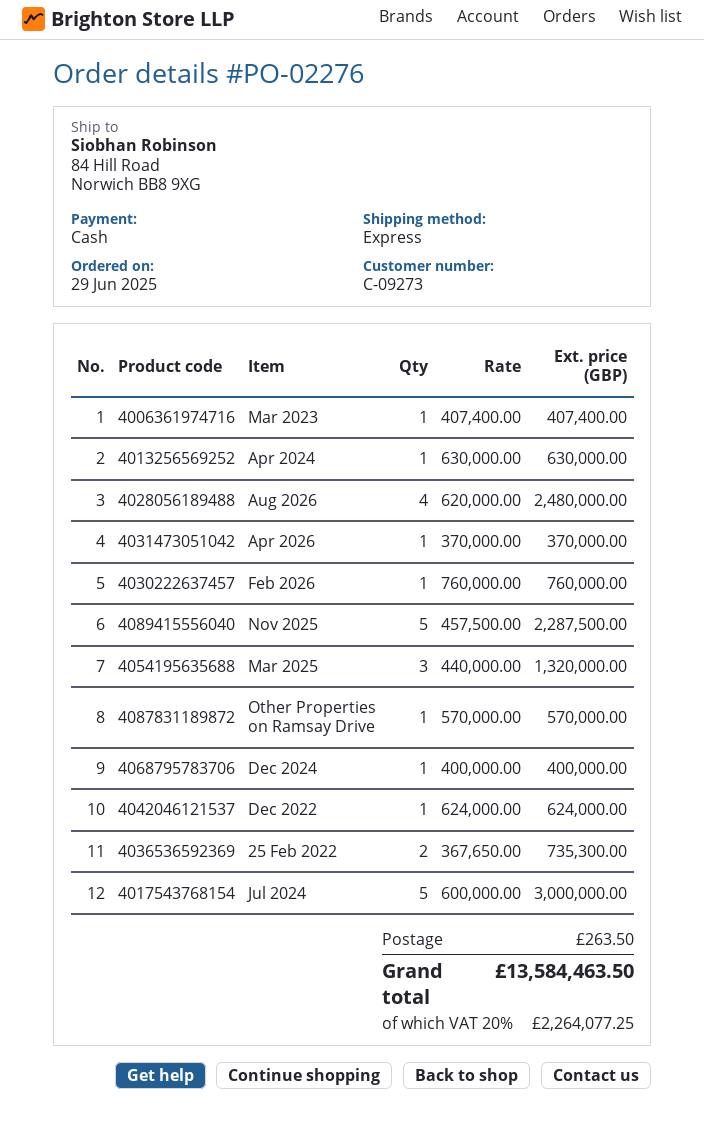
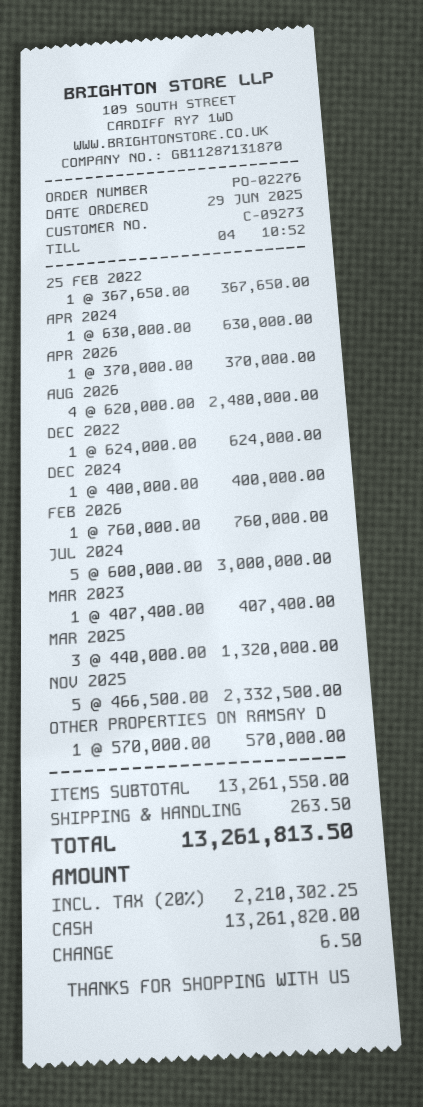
Nov 2025: 5 x 457500.00 = 2287500.00 -> 5 x 466500.00 = 2332500.00
25 Feb 2022: 2 x 367650.00 = 735300.00 -> 1 x 367650.00 = 367650.00
tax: 20% = 2264077.25 -> 20% = 2210302.25
total: 13584463.50 -> 13261813.50

